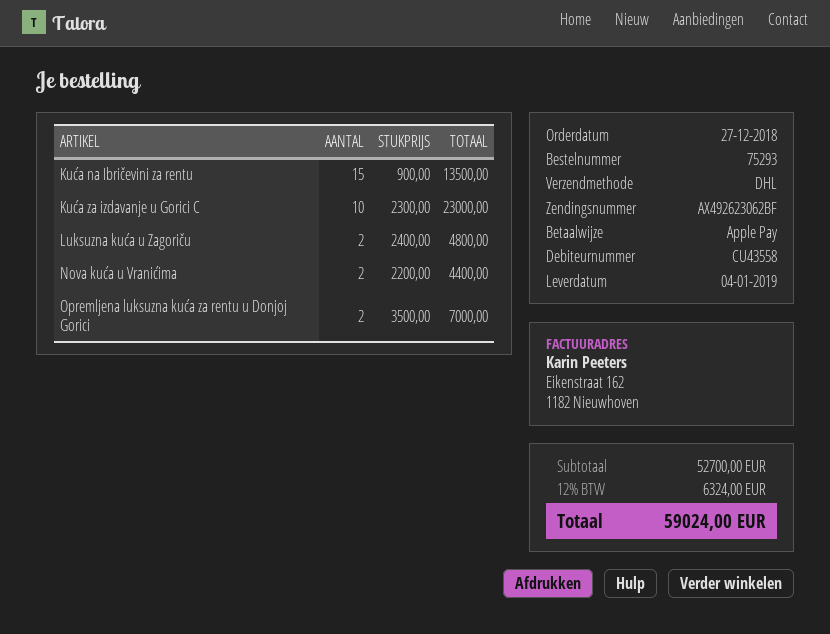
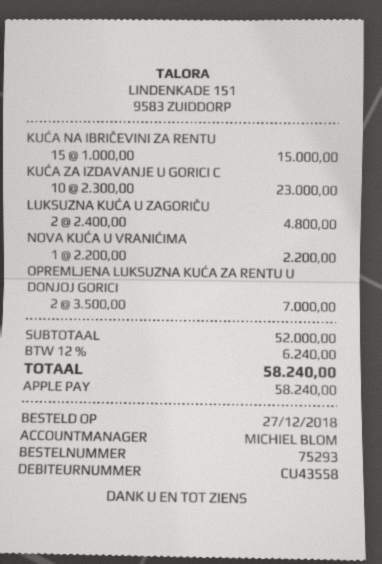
Kuća na Ibričevini za rentu: 15 x 900.00 = 13500.00 -> 15 x 1000.00 = 15000.00
Nova kuća u Vranićima: 2 x 2200.00 = 4400.00 -> 1 x 2200.00 = 2200.00
subtotal: 52700.00 -> 52000.00
tax: 12% = 6324.00 -> 12% = 6240.00
total: 59024.00 -> 58240.00

